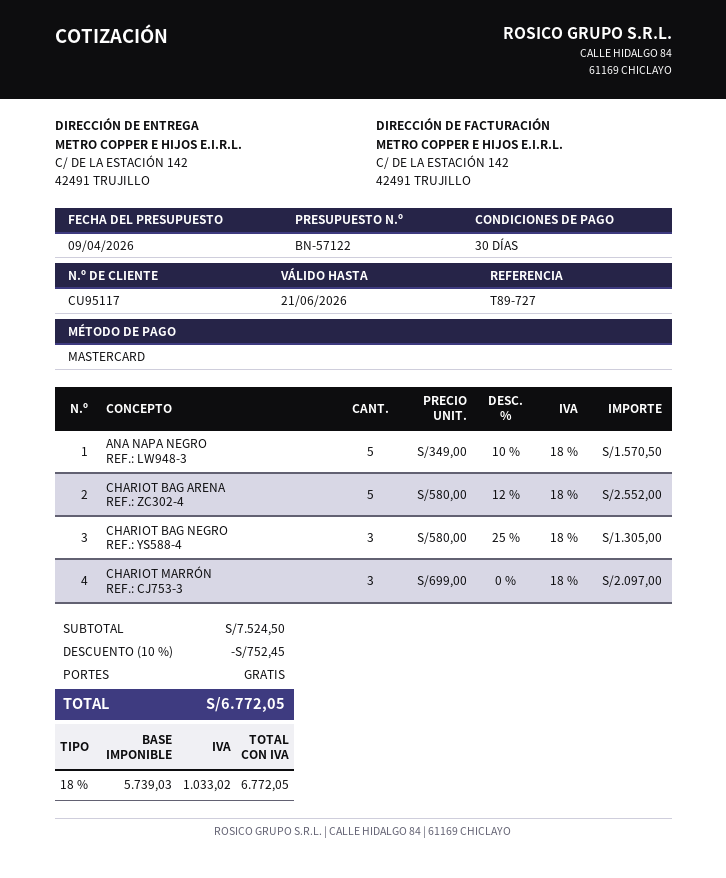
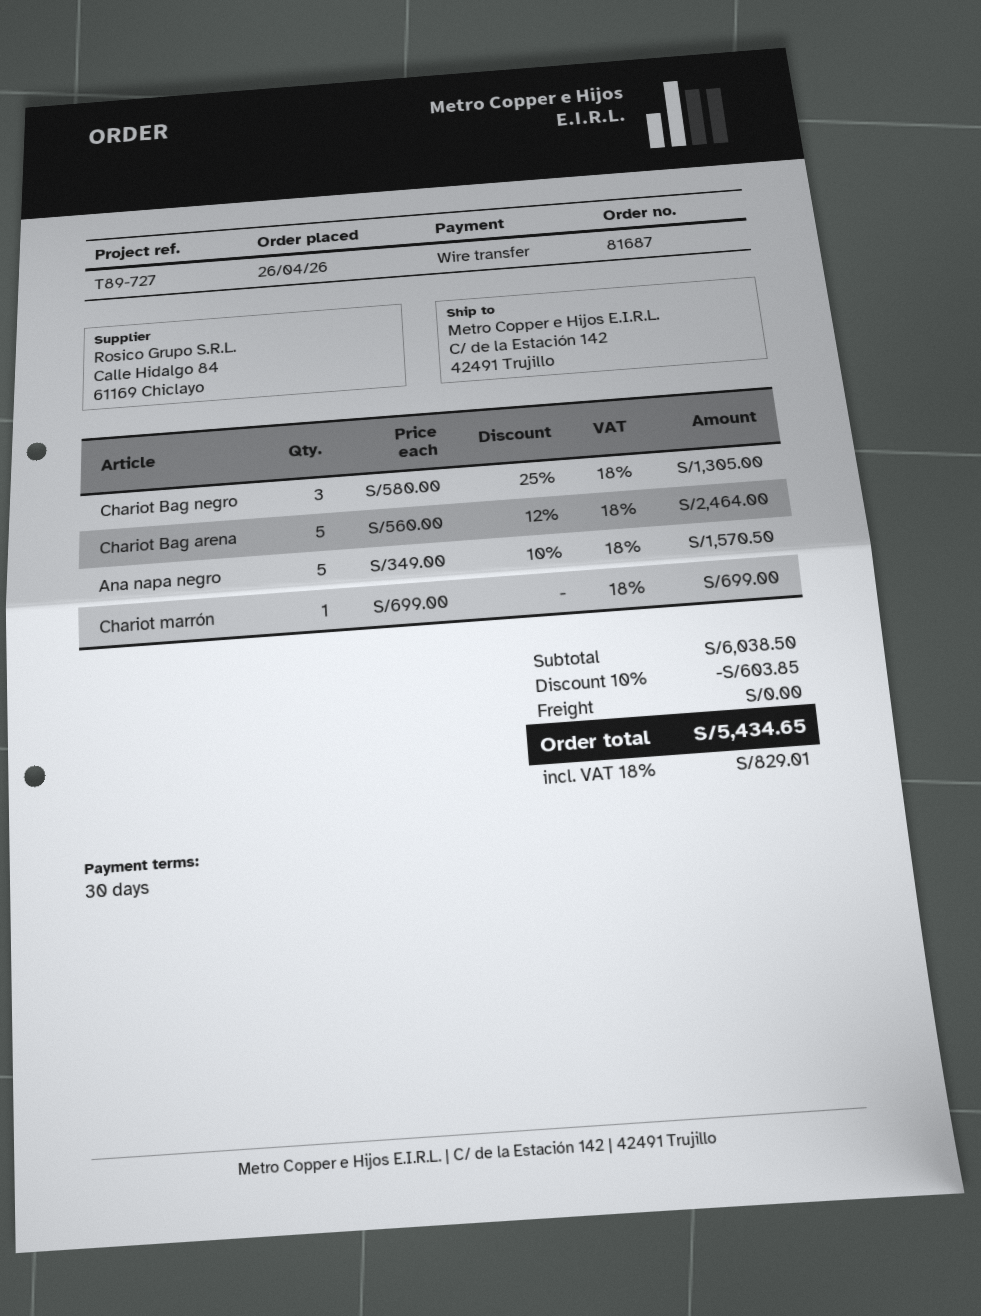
payment method: Mastercard -> bank transfer
CHARIOT BAG ARENA: 5 x 580.00 - 12% = 2552.00 -> 5 x 560.00 - 12% = 2464.00
CHARIOT MARRÓN: 3 x 699.00 = 2097.00 -> 1 x 699.00 = 699.00
subtotal: 7524.50 -> 6038.50
discount: 10% = 752.45 -> 10% = 603.85
tax: 18% = 1033.02 -> 18% = 829.01
total: 6772.05 -> 5434.65

